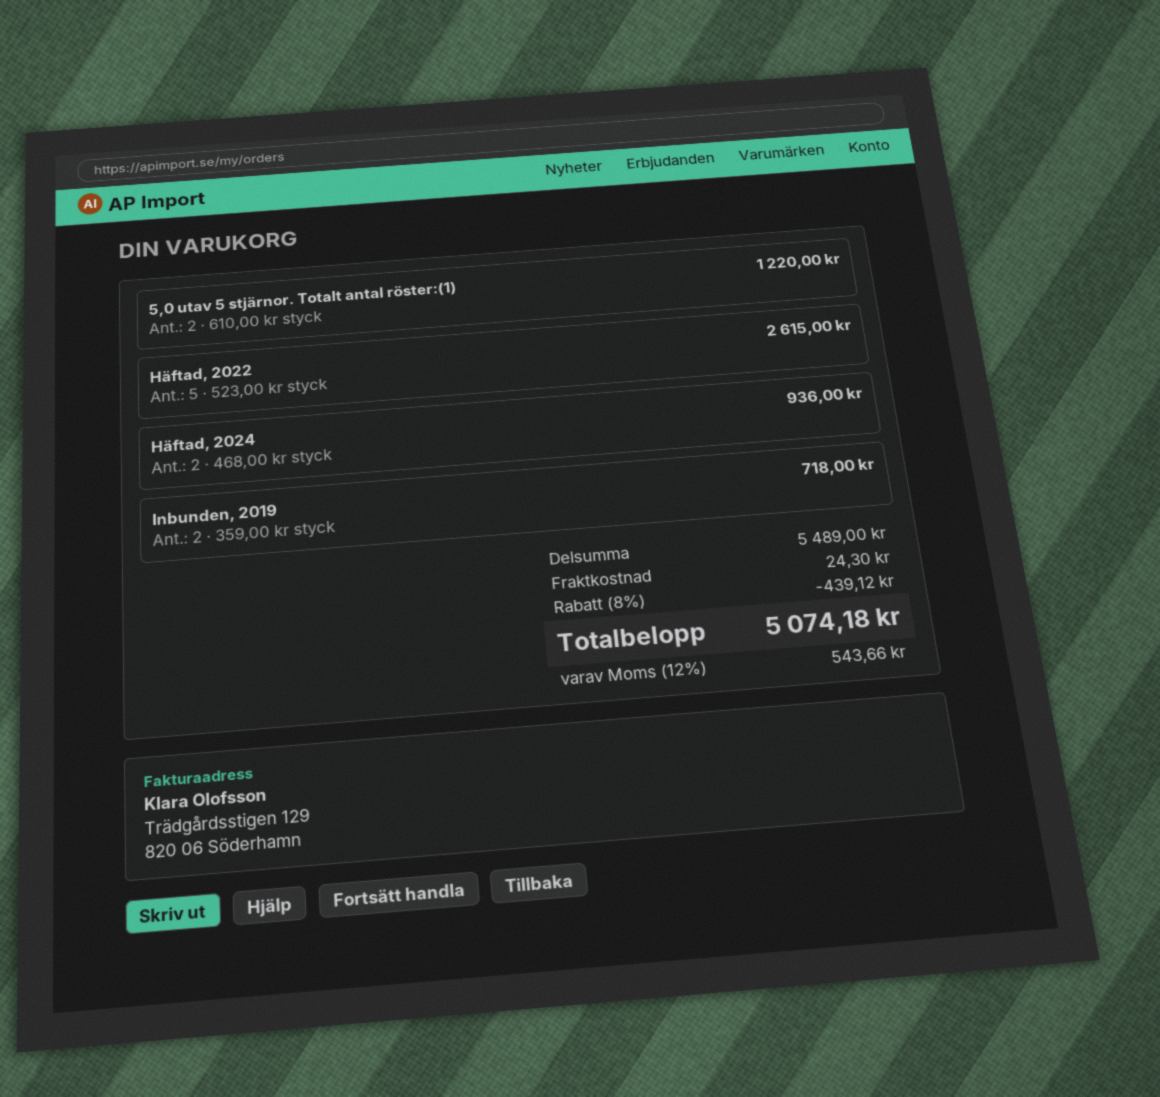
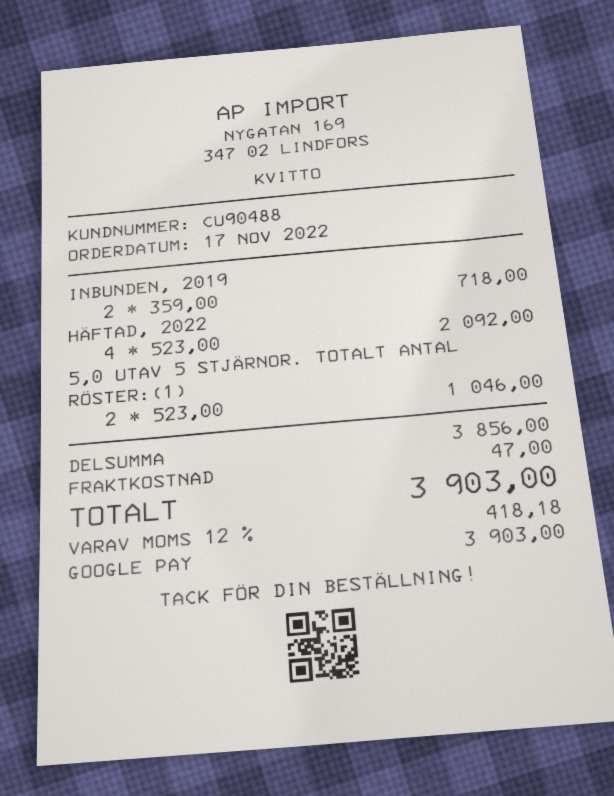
5,0 utav 5 stjärnor. Totalt antal röster:(1): 2 x 610.00 = 1220.00 -> 2 x 523.00 = 1046.00
Häftad, 2022: 5 x 523.00 = 2615.00 -> 4 x 523.00 = 2092.00
Häftad, 2024: 2 x 468.00 = 936.00 -> none
subtotal: 5489.00 -> 3856.00
discount: 8% = 439.12 -> none
shipping: 24.30 -> 47.00
tax: 12% = 543.66 -> 12% = 418.18
total: 5074.18 -> 3903.00

